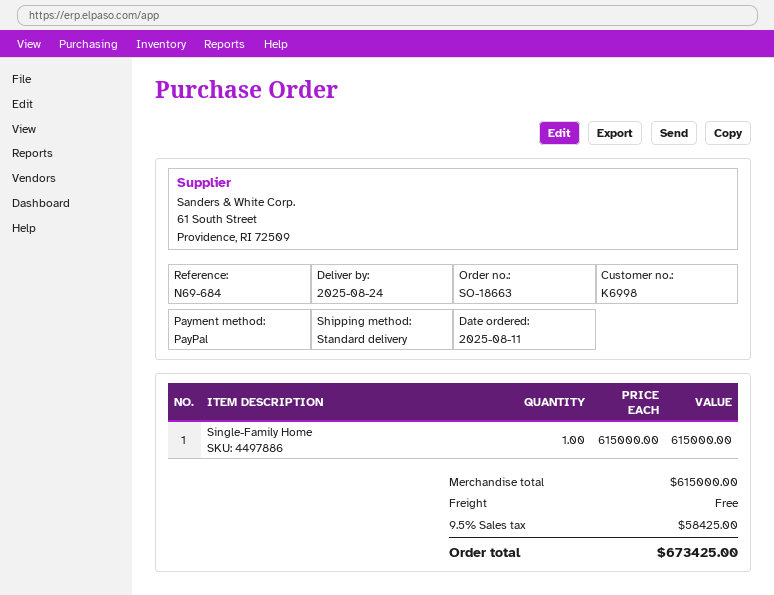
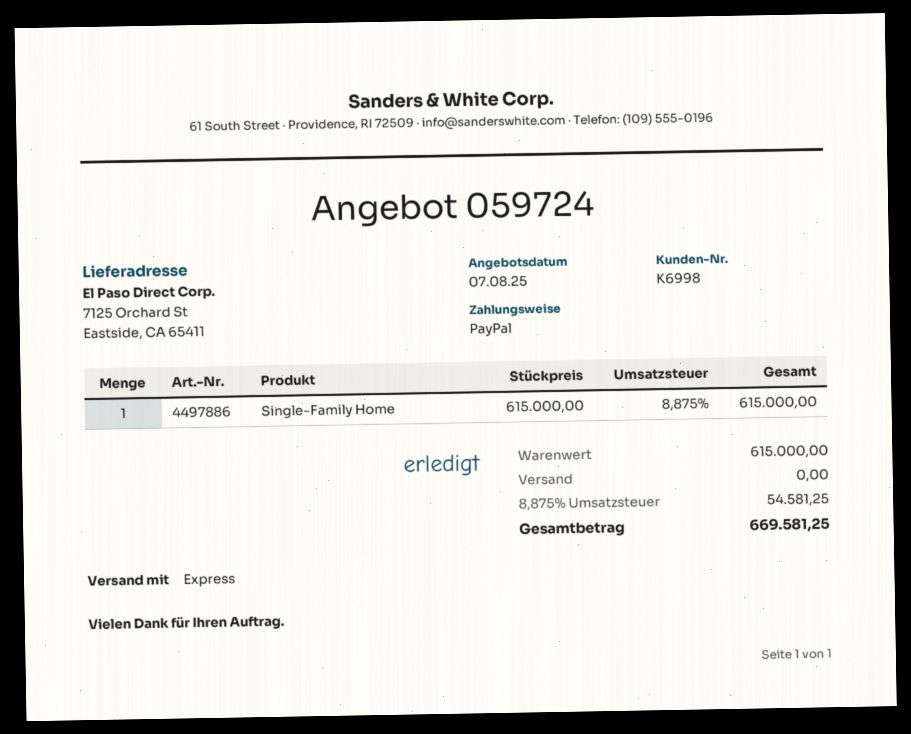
shipping method: standard -> express
tax: 9.5% = 58425.00 -> 8.875% = 54581.25
total: 673425.00 -> 669581.25

